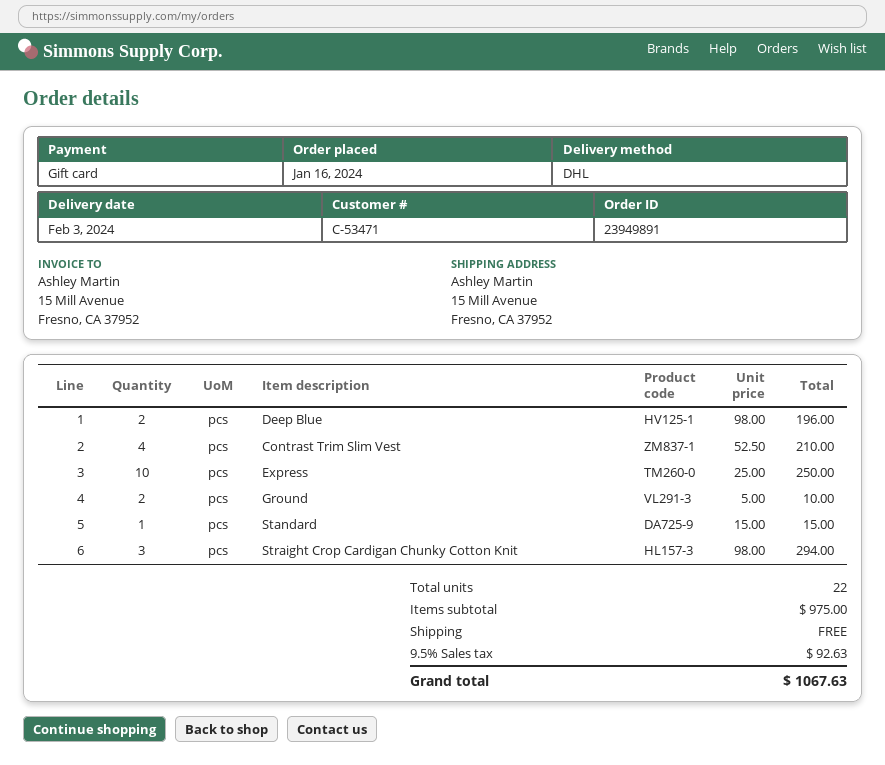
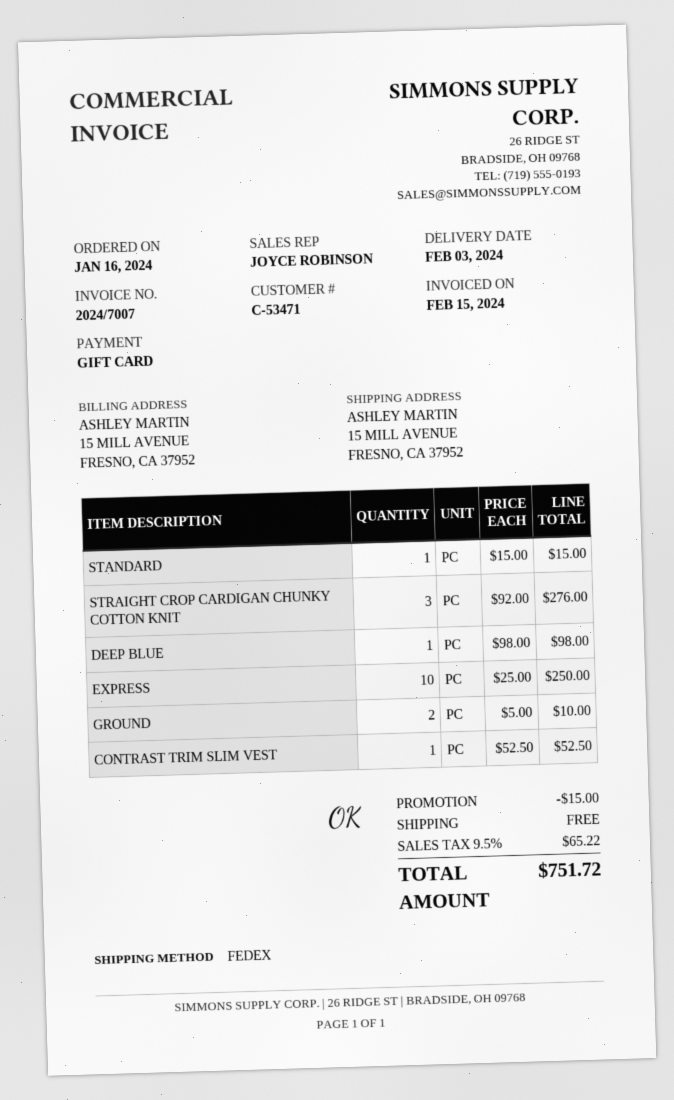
shipping method: DHL -> FedEx
Deep Blue: 2 x 98.00 = 196.00 -> 1 x 98.00 = 98.00
Contrast Trim Slim Vest: 4 x 52.50 = 210.00 -> 1 x 52.50 = 52.50
Straight Crop Cardigan Chunky Cotton Knit: 3 x 98.00 = 294.00 -> 3 x 92.00 = 276.00
discount: none -> 15.00
tax: 9.5% = 92.63 -> 9.5% = 65.22
total: 1067.63 -> 751.72

